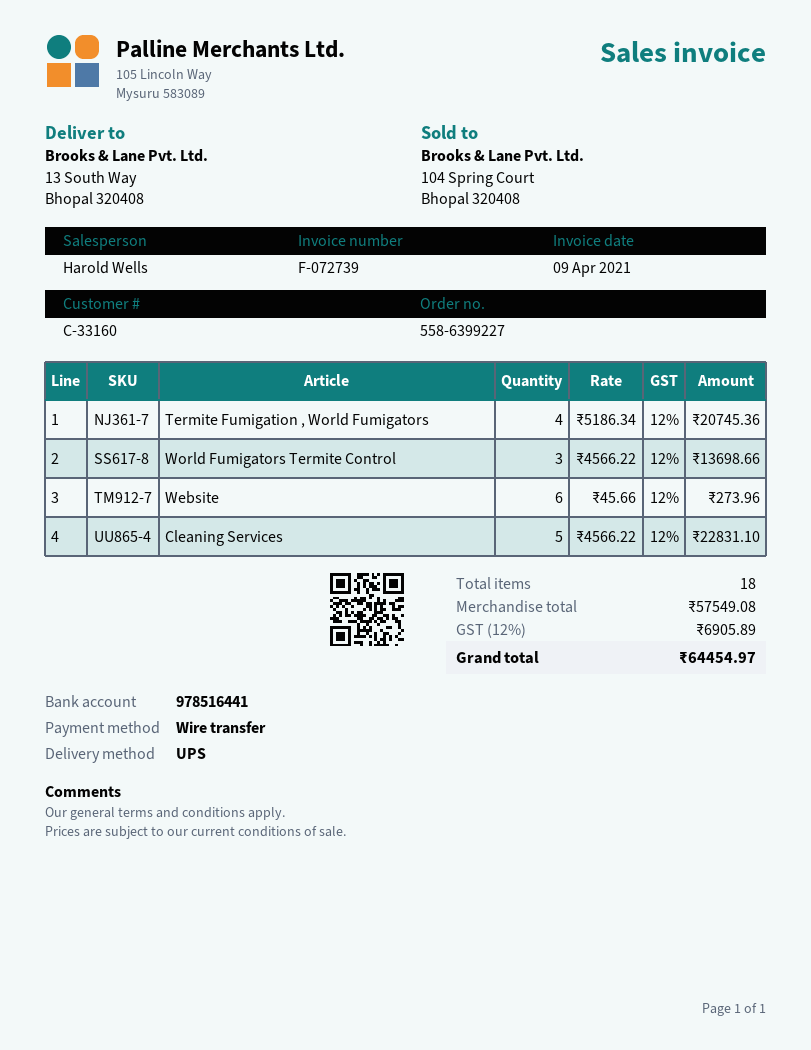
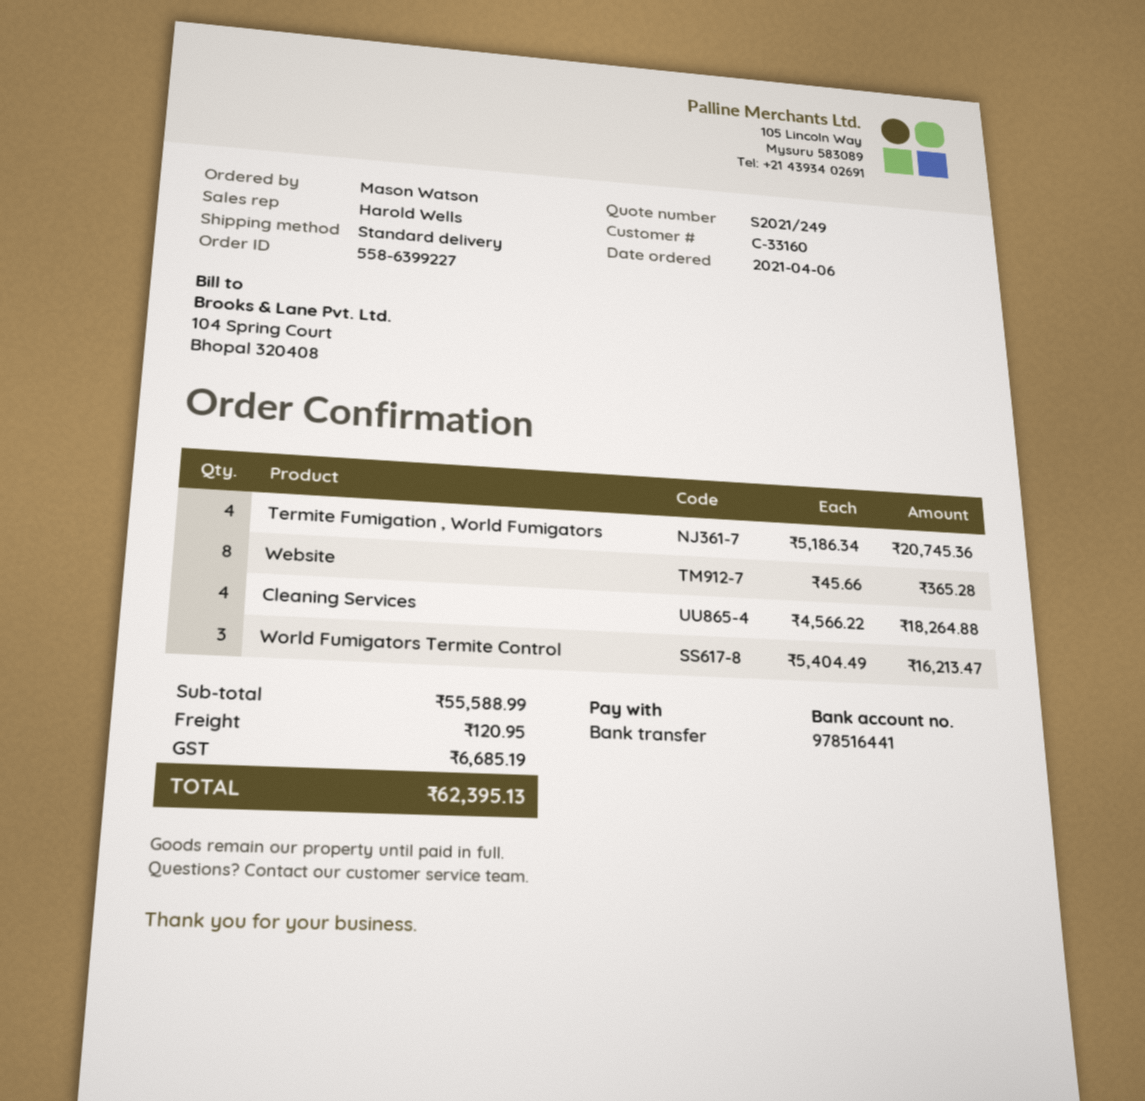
shipping method: UPS -> standard
World Fumigators Termite Control: 3 x 4566.22 = 13698.66 -> 3 x 5404.49 = 16213.47
Website: 6 x 45.66 = 273.96 -> 8 x 45.66 = 365.28
Cleaning Services: 5 x 4566.22 = 22831.10 -> 4 x 4566.22 = 18264.88
subtotal: 57549.08 -> 55588.99
shipping: none -> 120.95
tax: 6905.89 -> 6685.19
total: 64454.97 -> 62395.13

